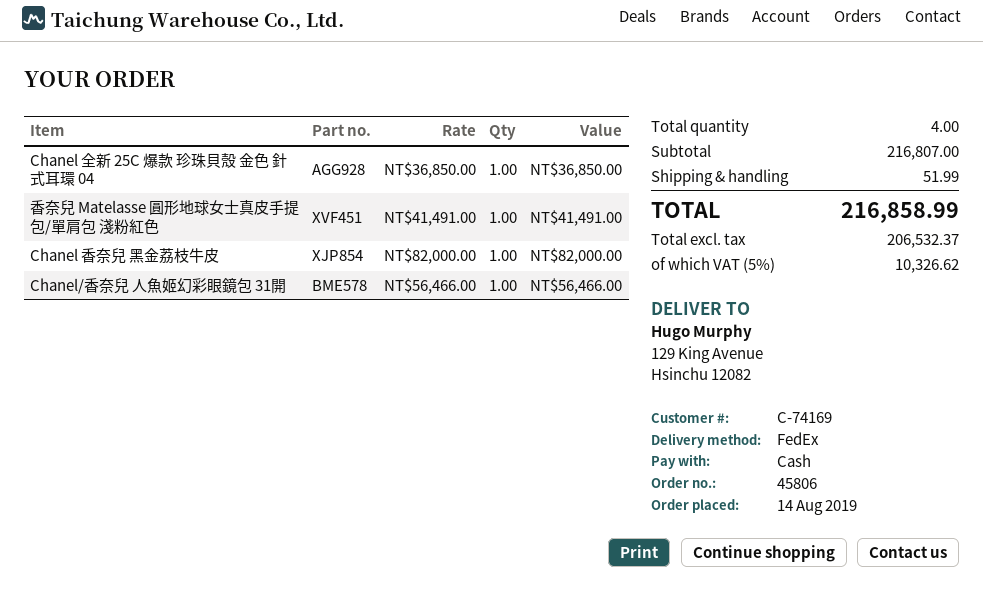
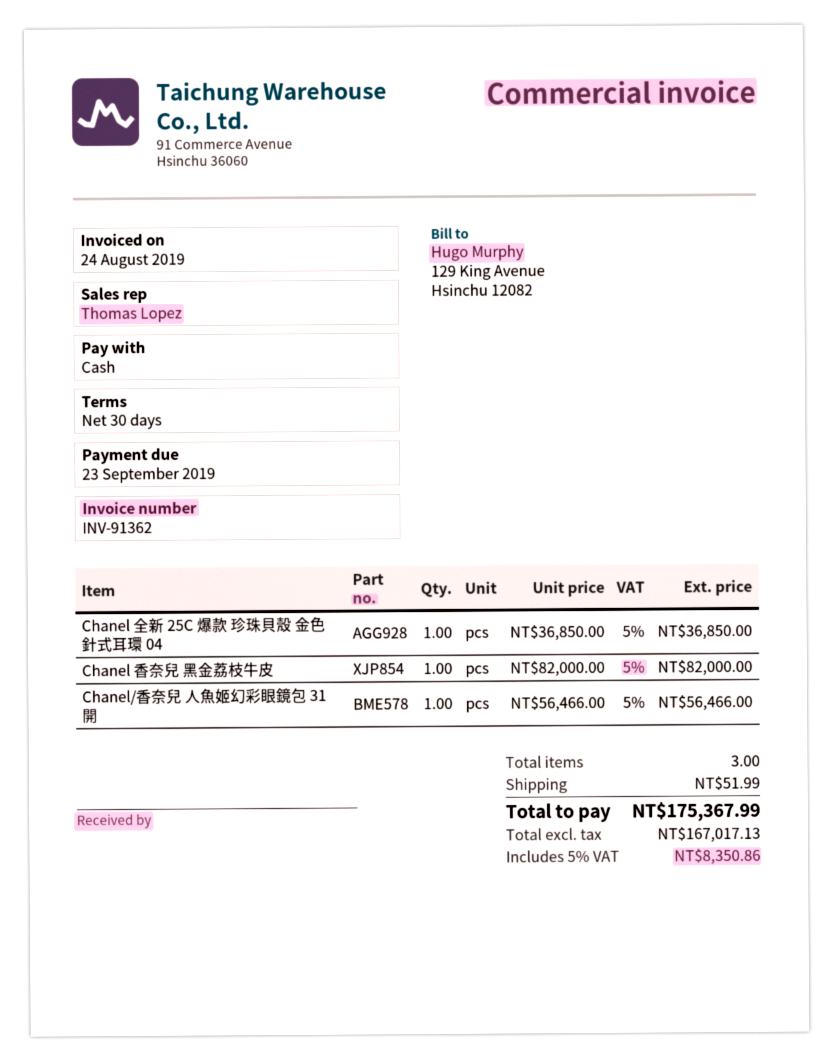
香奈兒 Matelasse 圓形地球女士真皮手提包/單肩包 淺粉紅色: 1 x 41491.00 = 41491.00 -> none
total quantity: 4 -> 3
net: 206532.37 -> 167017.13
tax: 5% = 10326.62 -> 5% = 8350.86
total: 216858.99 -> 175367.99

